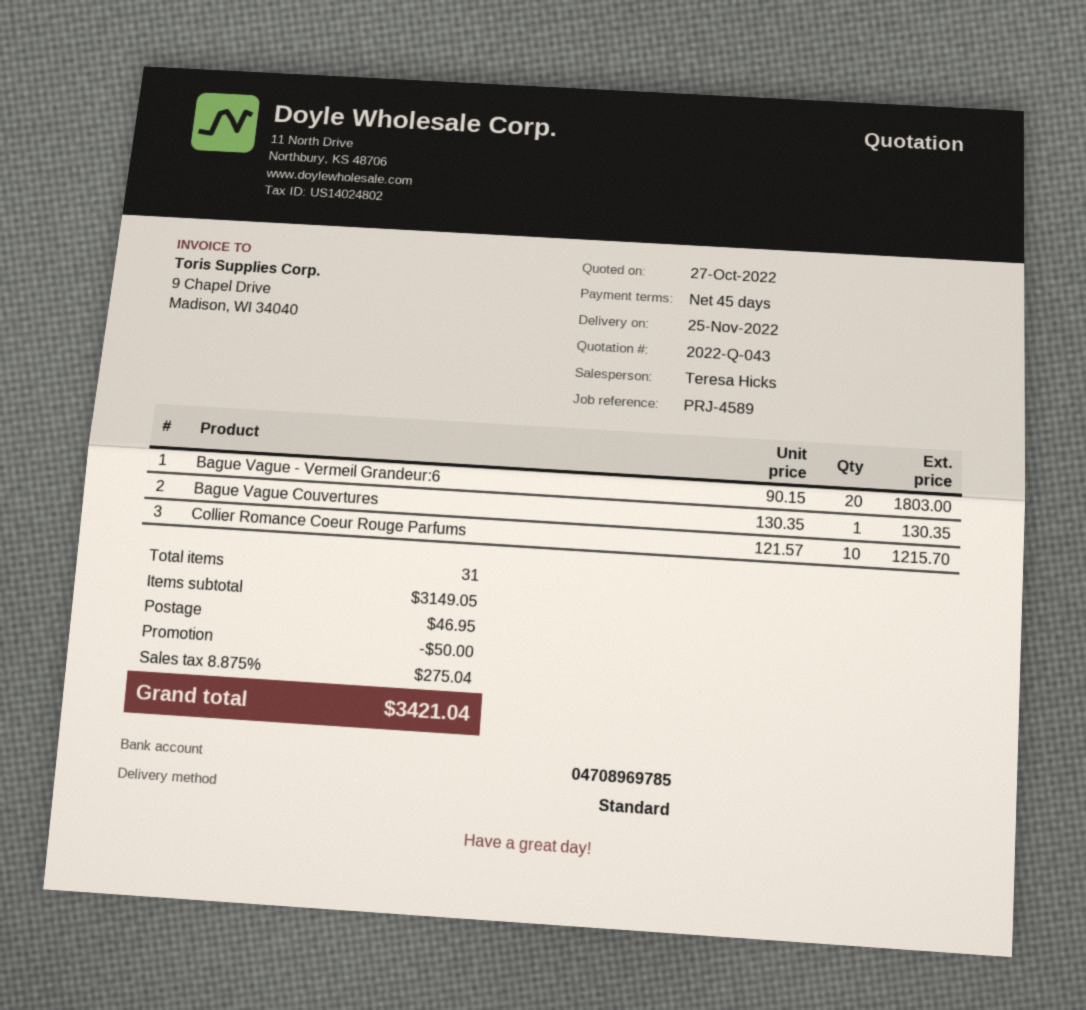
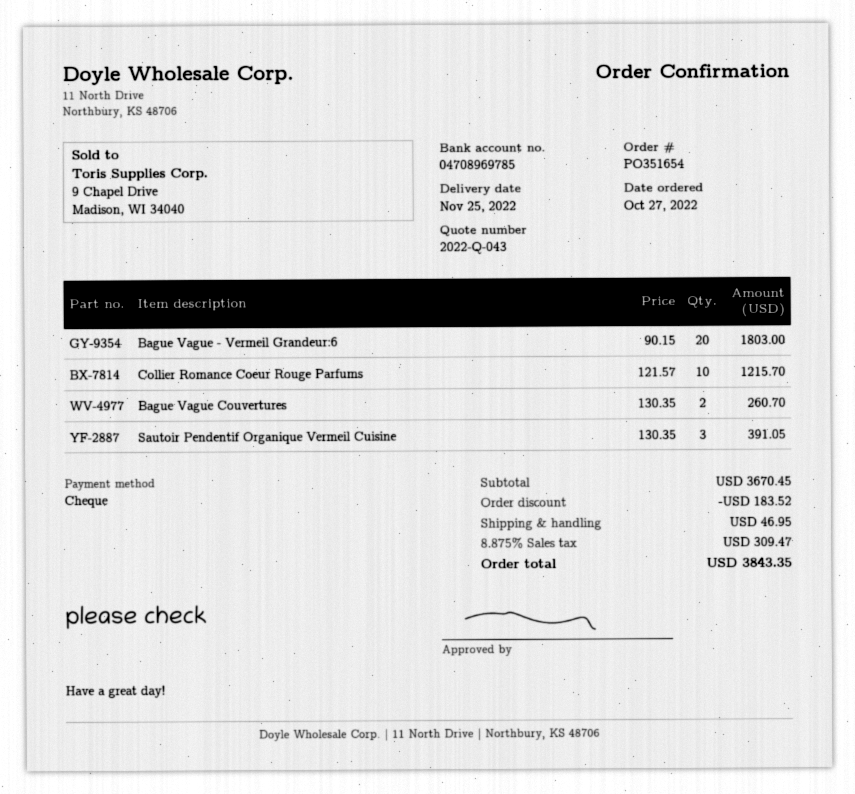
Bague Vague Couvertures: 1 x 130.35 = 130.35 -> 2 x 130.35 = 260.70
Sautoir Pendentif Organique Vermeil Cuisine: none -> 3 x 130.35 = 391.05
subtotal: 3149.05 -> 3670.45
discount: 50.00 -> 183.52
tax: 8.875% = 275.04 -> 8.875% = 309.47
total: 3421.04 -> 3843.35

